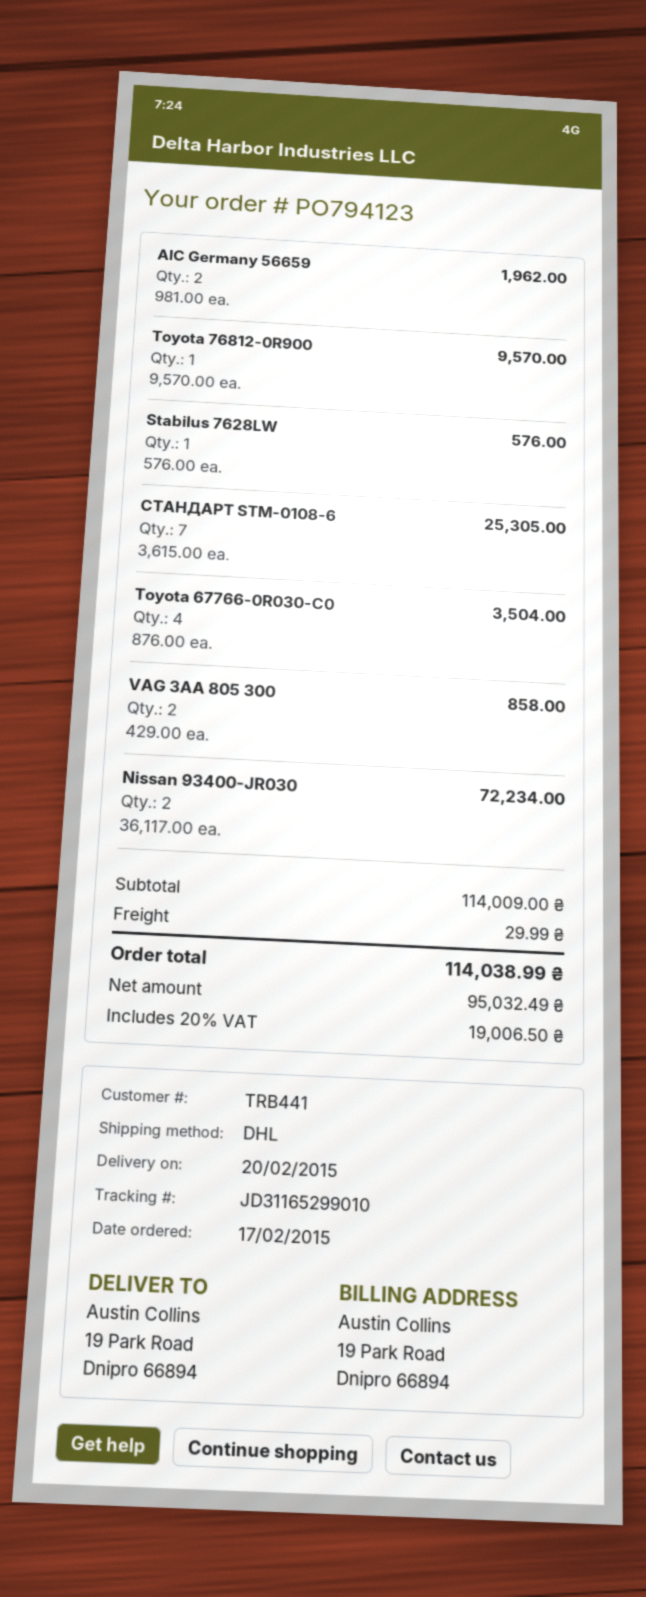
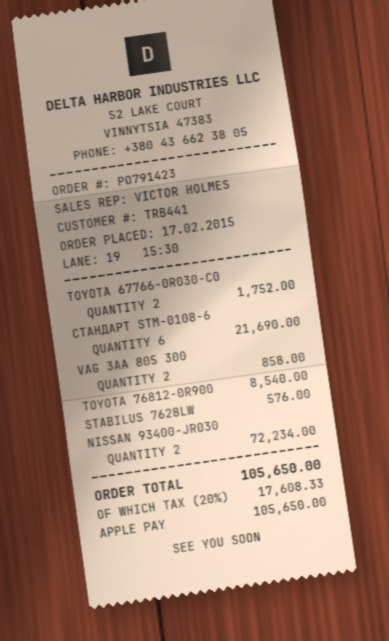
order number: PO794123 -> PO791423
AIC Germany 56659: 2 for 1962.00 -> none
Toyota 76812-0R900: 1 for 9570.00 -> 1 for 8540.00
СТАНДАРТ STM-0108-6: 7 for 25305.00 -> 6 for 21690.00
Toyota 67766-0R030-C0: 4 for 3504.00 -> 2 for 1752.00
shipping: 29.99 -> none
tax: 20% = 19006.50 -> 20% = 17608.33
total: 114038.99 -> 105650.00

